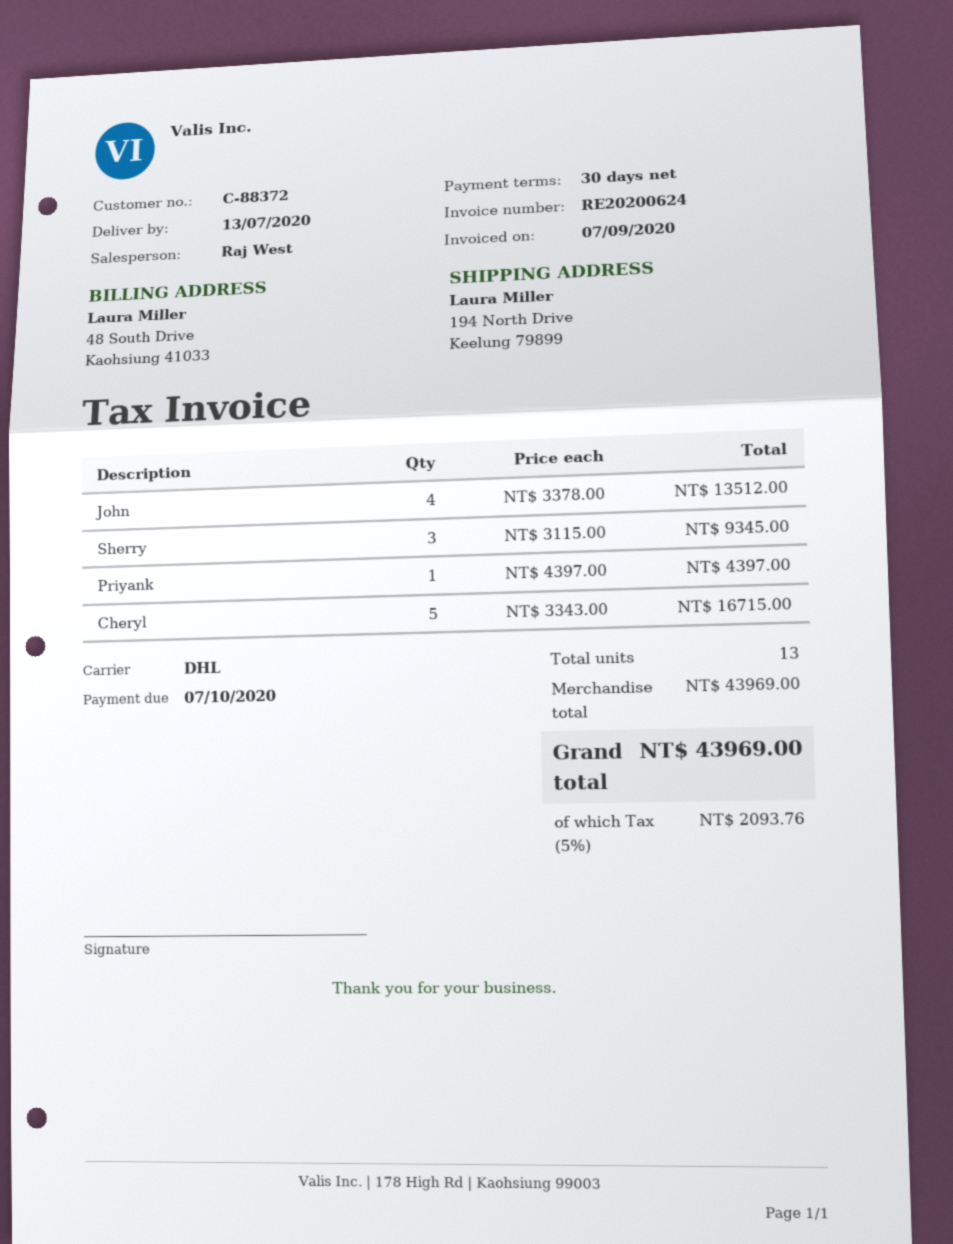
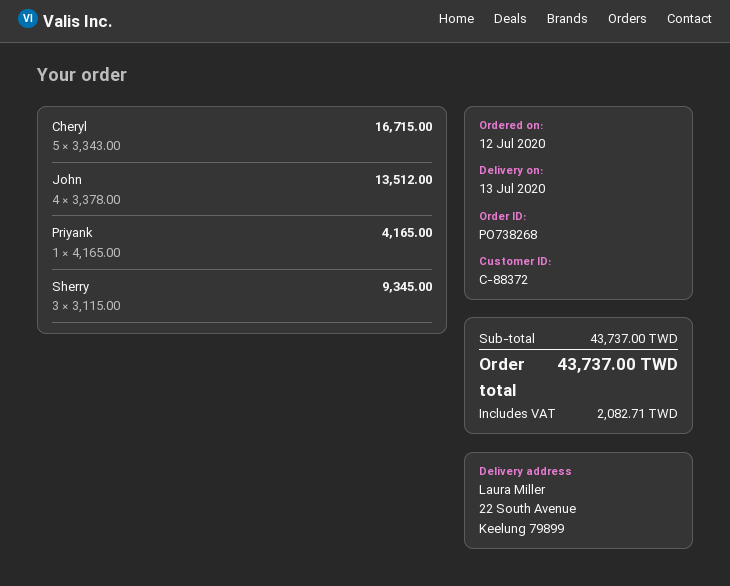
ship to: 194 North Drive, Keelung 79899 -> 22 South Avenue, Keelung 79899
Priyank: 1 x 4397.00 = 4397.00 -> 1 x 4165.00 = 4165.00
subtotal: 43969.00 -> 43737.00
tax: 2093.76 -> 2082.71
total: 43969.00 -> 43737.00

